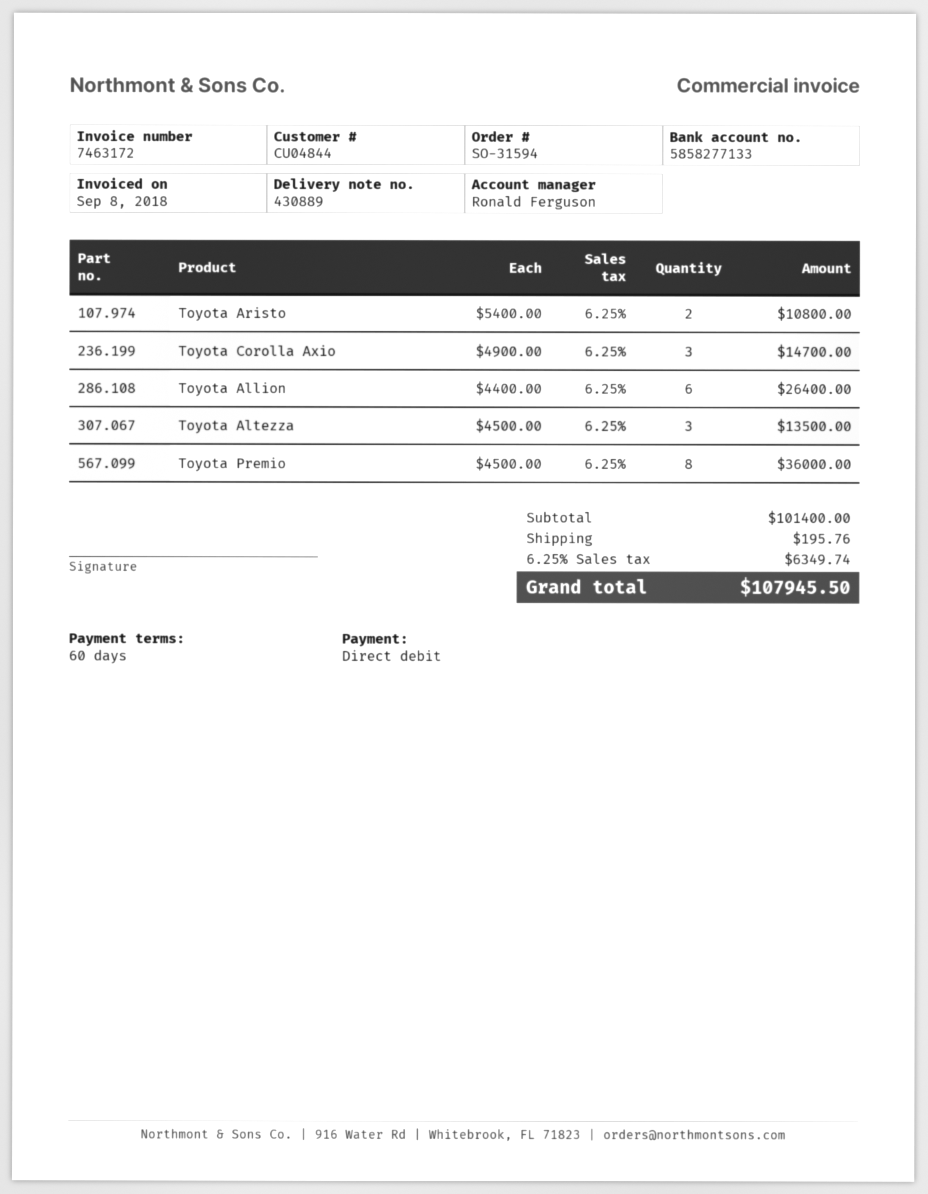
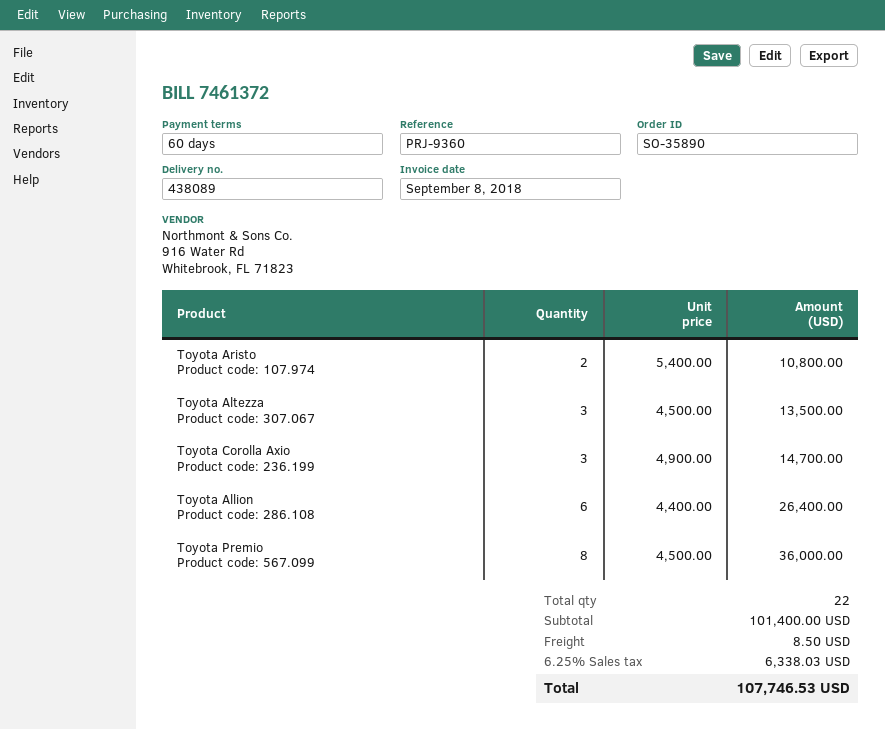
order number: SO-31594 -> SO-35890
delivery note number: 430889 -> 438089
invoice number: 7463172 -> 7461372
shipping: 195.76 -> 8.50
tax: 6.25% = 6349.74 -> 6.25% = 6338.03
total: 107945.50 -> 107746.53

